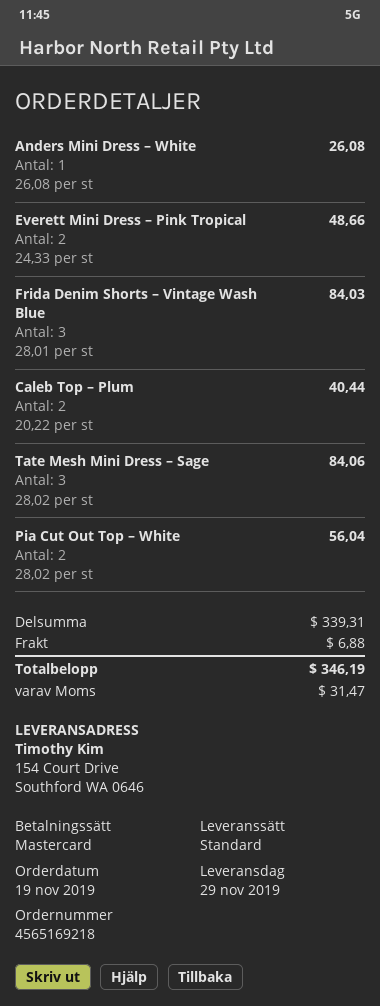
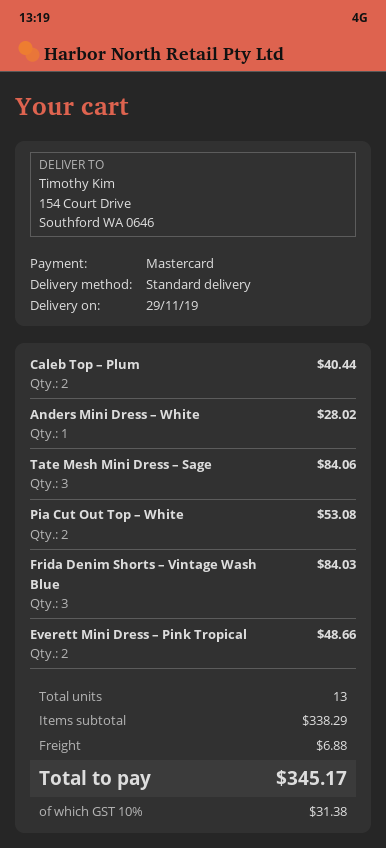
Anders Mini Dress – White: 1 for 26.08 -> 1 for 28.02
Pia Cut Out Top – White: 2 for 56.04 -> 2 for 53.08
subtotal: 339.31 -> 338.29
tax: 31.47 -> 31.38
total: 346.19 -> 345.17

